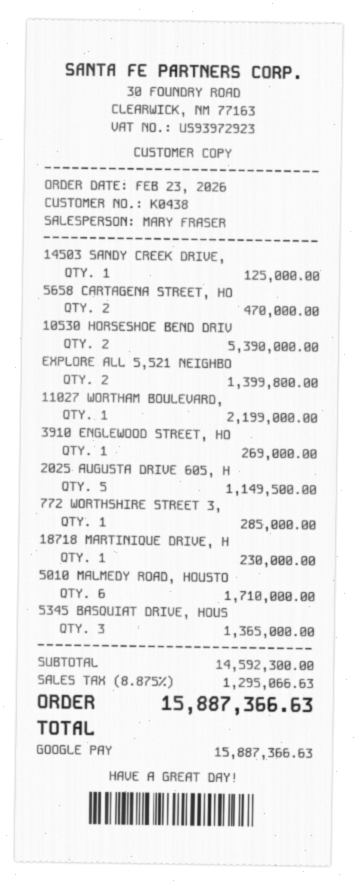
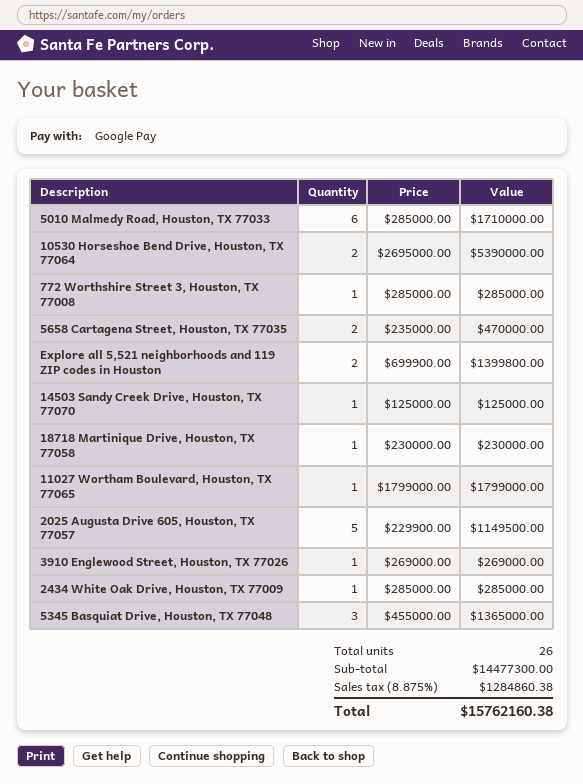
11027 WORTHAM BOULEVARD,: 1 for 2199000.00 -> 1 for 1799000.00
2434 White Oak Drive, Houston, TX 77009: none -> 1 for 285000.00
subtotal: 14592300.00 -> 14477300.00
tax: 8.875% = 1295066.63 -> 8.875% = 1284860.38
total: 15887366.63 -> 15762160.38

